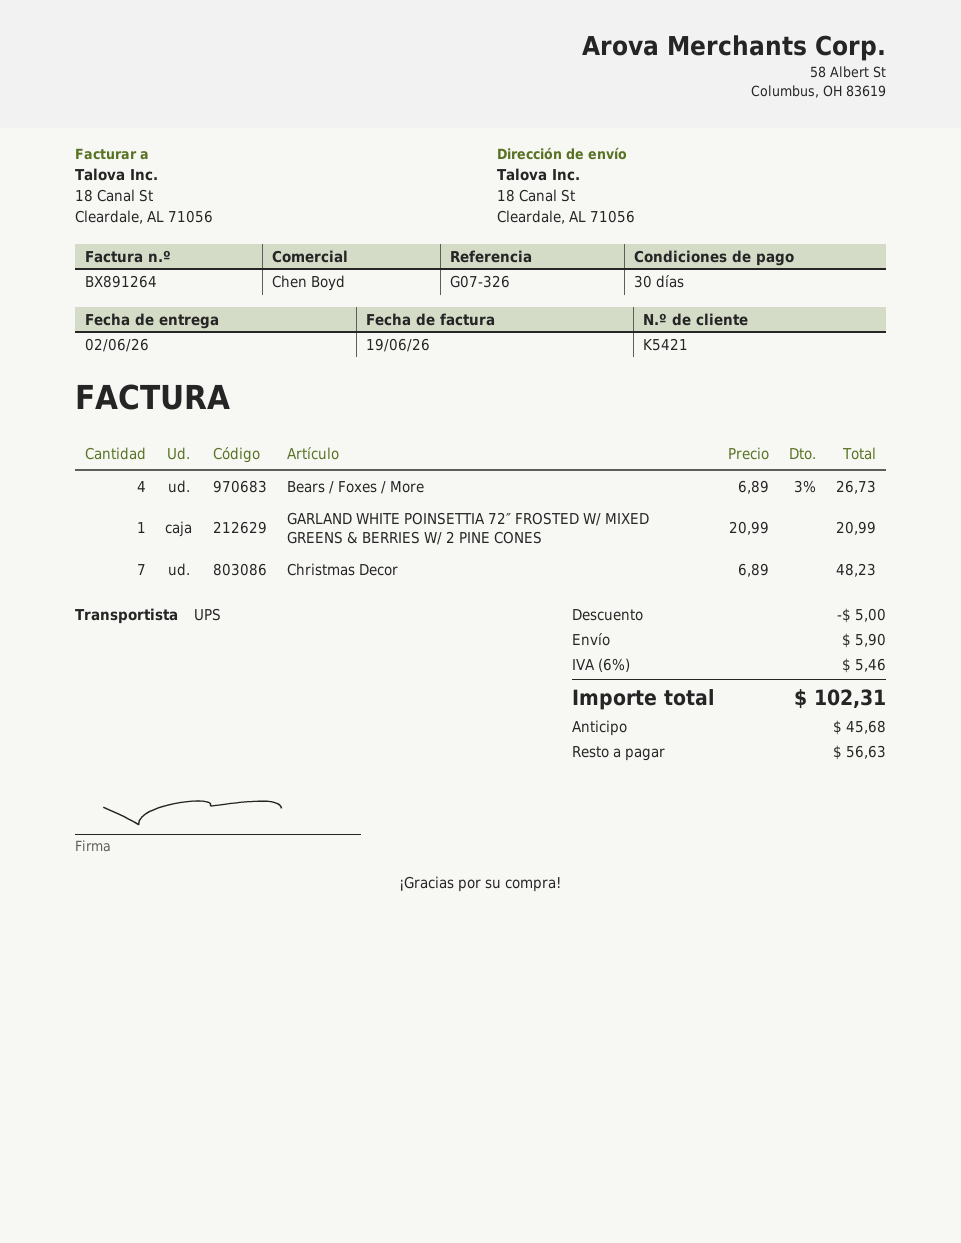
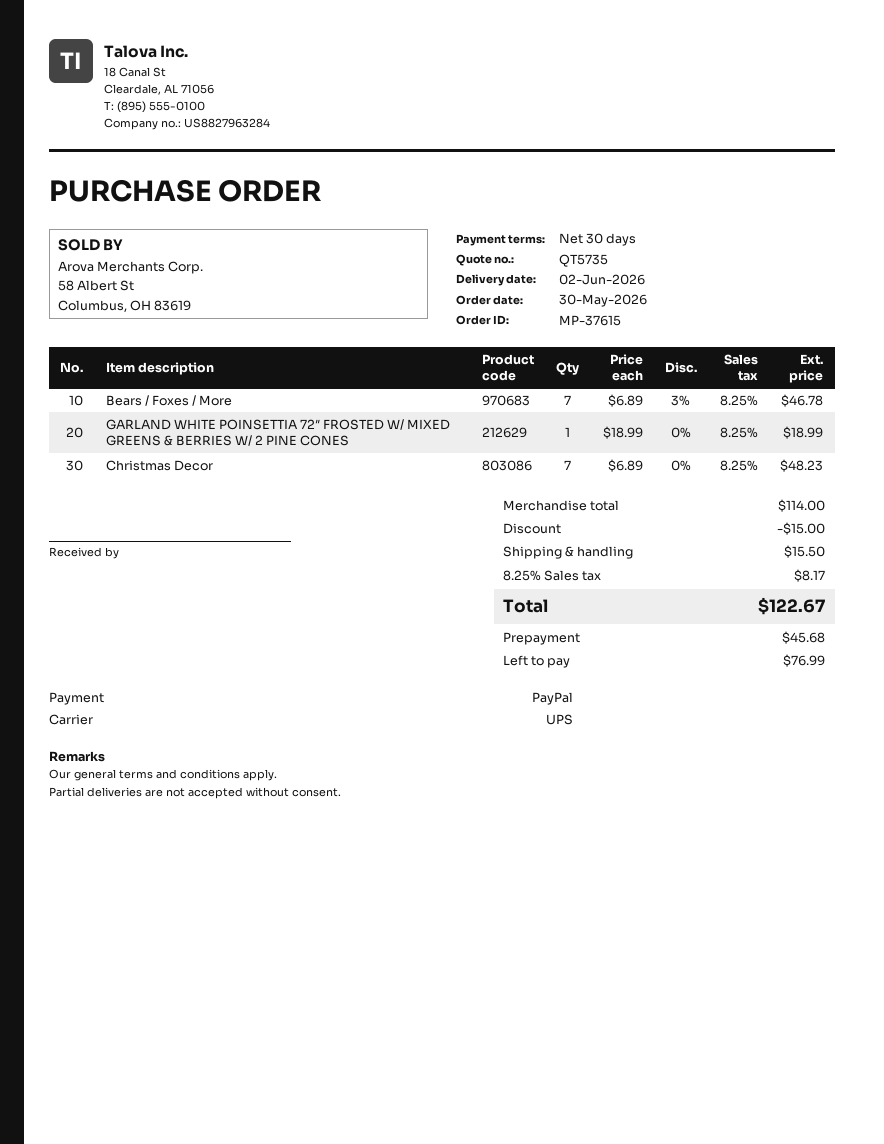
Bears / Foxes / More: 4 x 6.89 - 3% = 26.73 -> 7 x 6.89 - 3% = 46.78
GARLAND WHITE POINSETTIA 72″ FROSTED W/ MIXED GREENS & BERRIES W/ 2 PINE CONES: 1 x 20.99 = 20.99 -> 1 x 18.99 = 18.99
discount: 5.00 -> 15.00
shipping: 5.90 -> 15.50
tax: 6% = 5.46 -> 8.25% = 8.17
total: 102.31 -> 122.67
balance: 56.63 -> 76.99

